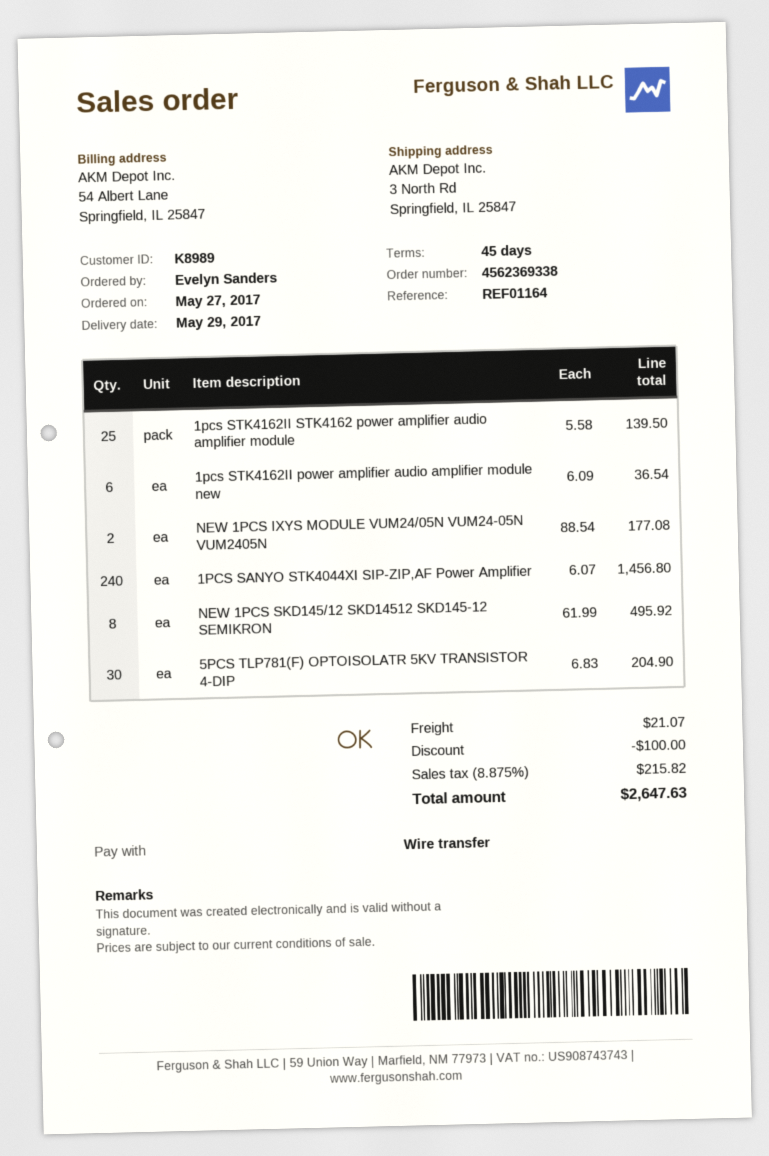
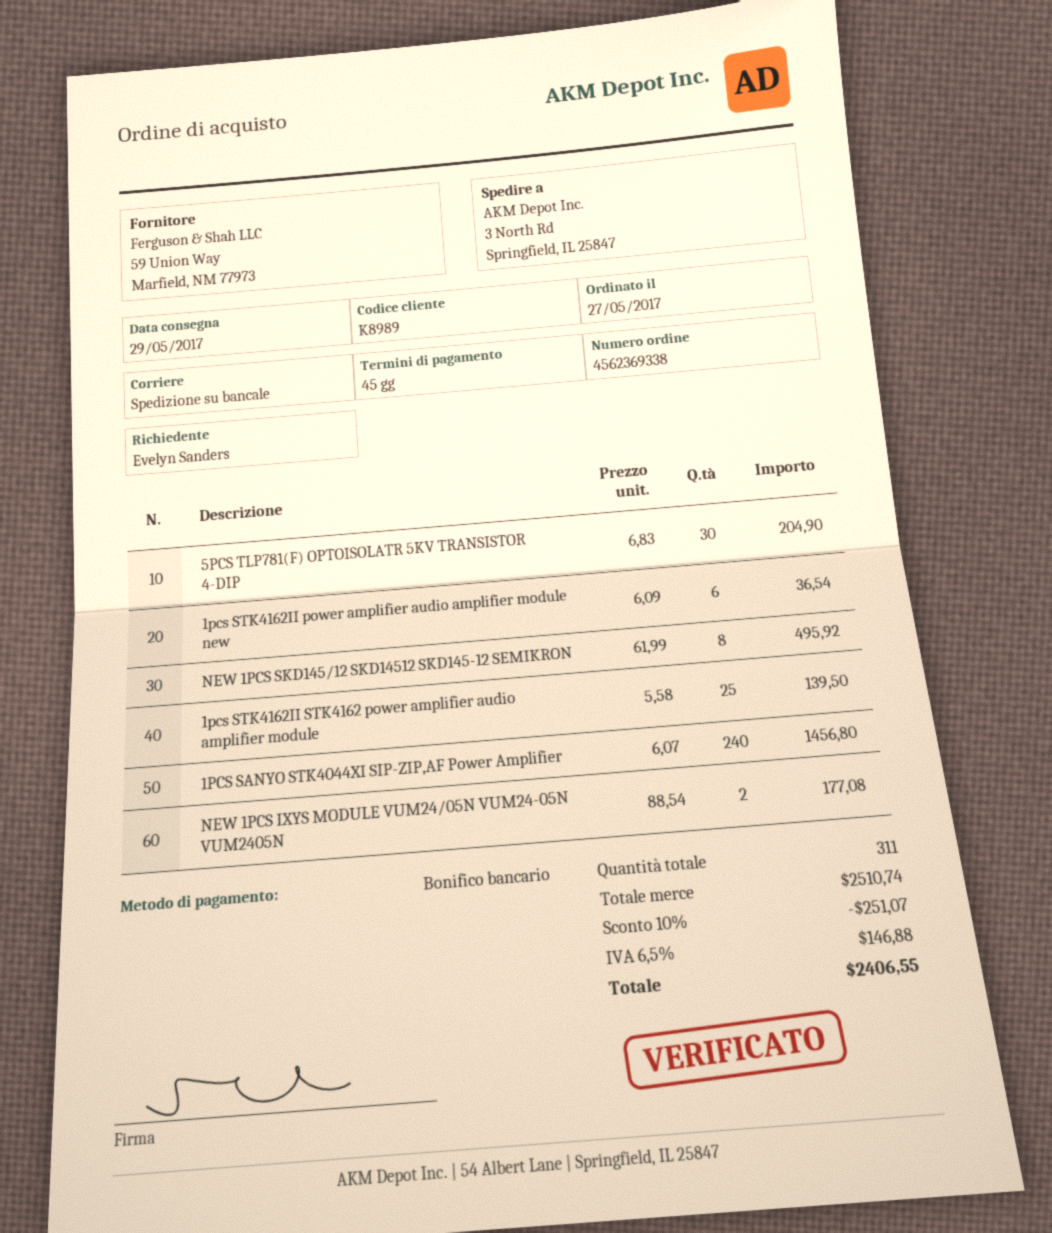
discount: 100.00 -> 251.07
shipping: 21.07 -> none
tax: 8.875% = 215.82 -> 6.5% = 146.88
total: 2647.63 -> 2406.55

